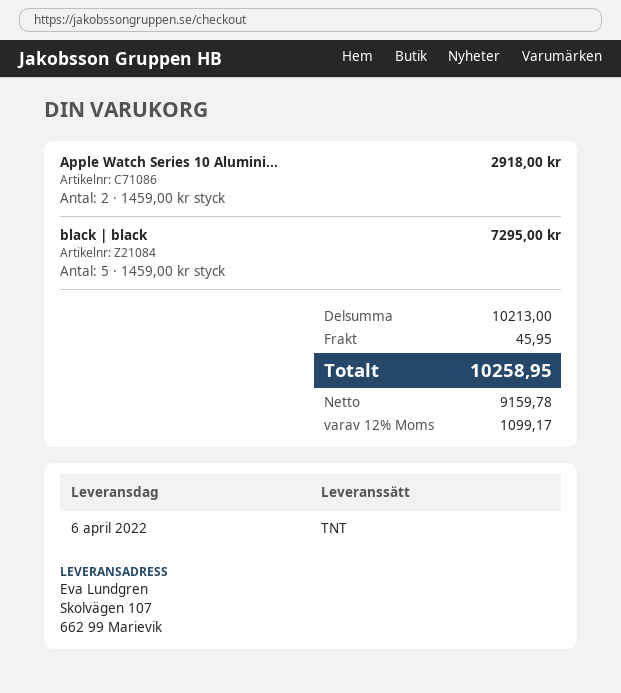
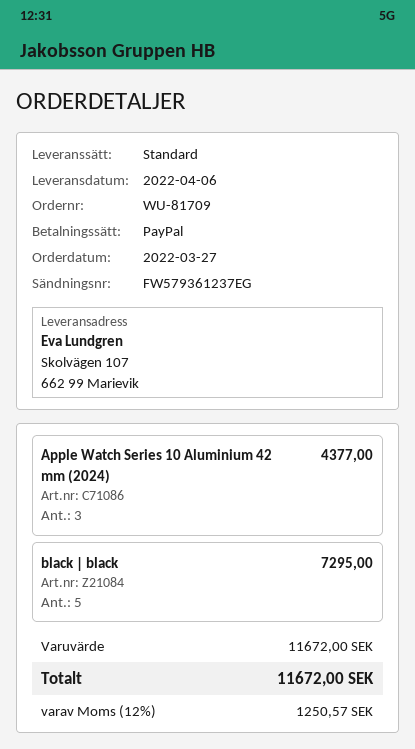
shipping method: TNT -> standard
Apple Watch Series 10 Alumini...: 2 for 2918.00 -> 3 for 4377.00
subtotal: 10213.00 -> 11672.00
shipping: 45.95 -> none
tax: 12% = 1099.17 -> 12% = 1250.57
total: 10258.95 -> 11672.00

